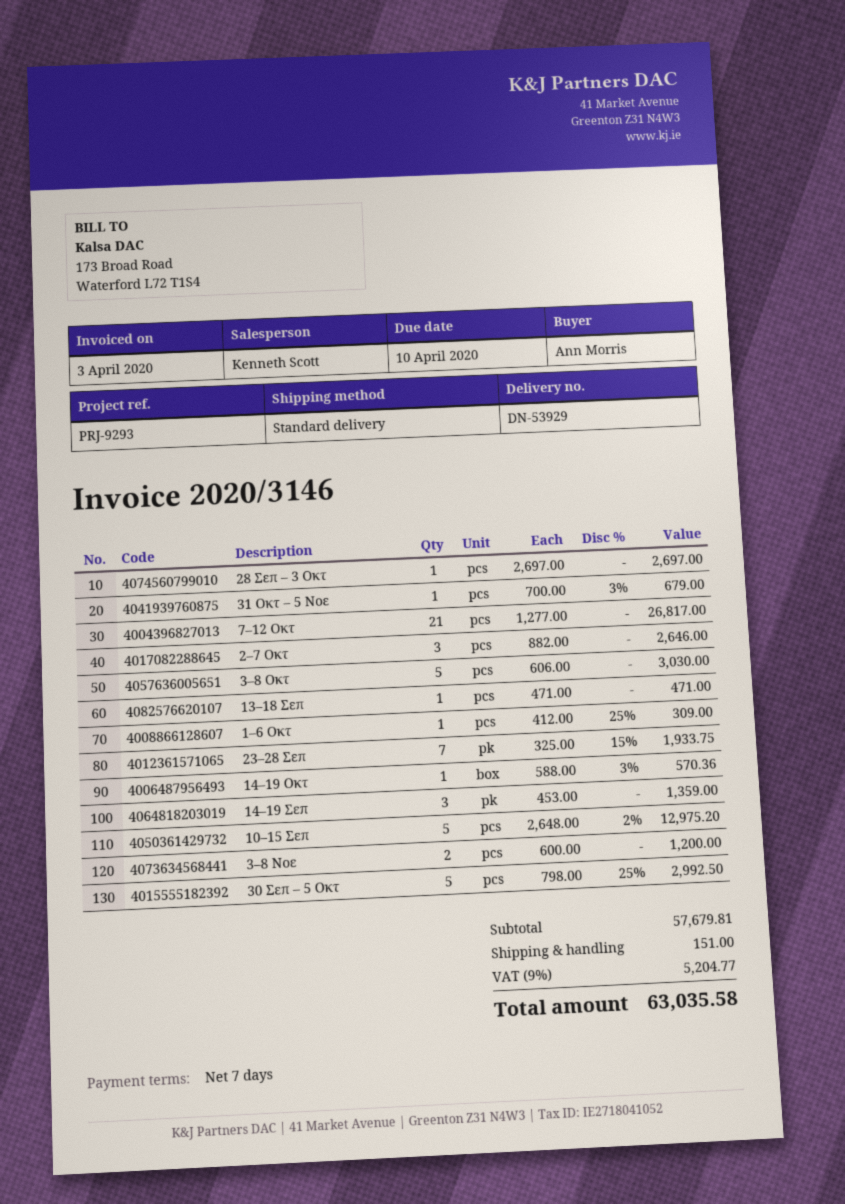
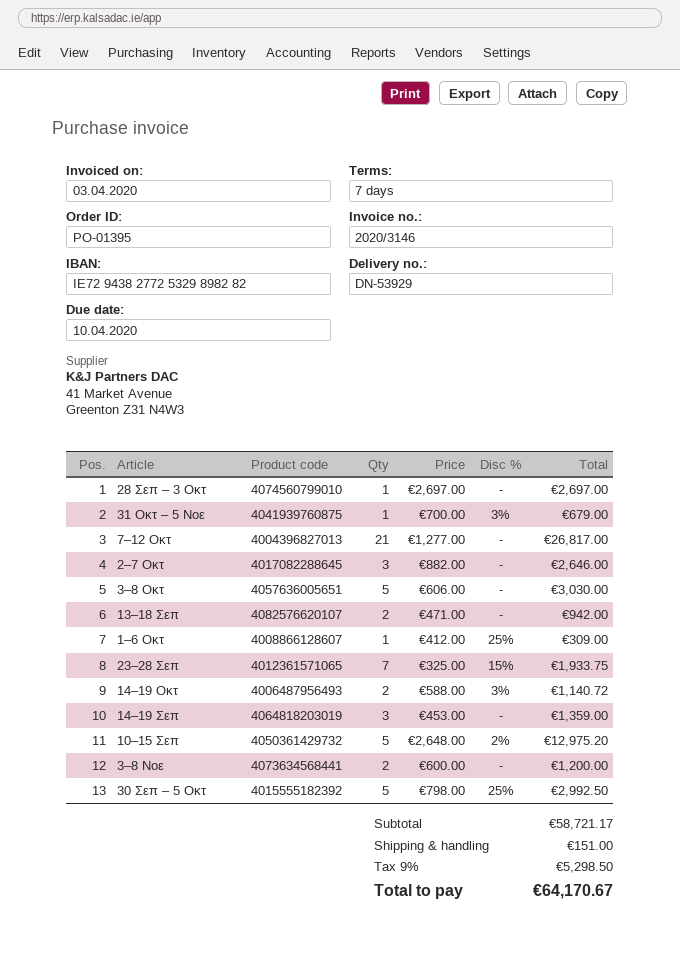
13–18 Σεπ: 1 x 471.00 = 471.00 -> 2 x 471.00 = 942.00
14–19 Οκτ: 1 x 588.00 - 3% = 570.36 -> 2 x 588.00 - 3% = 1140.72
subtotal: 57679.81 -> 58721.17
tax: 9% = 5204.77 -> 9% = 5298.50
total: 63035.58 -> 64170.67

